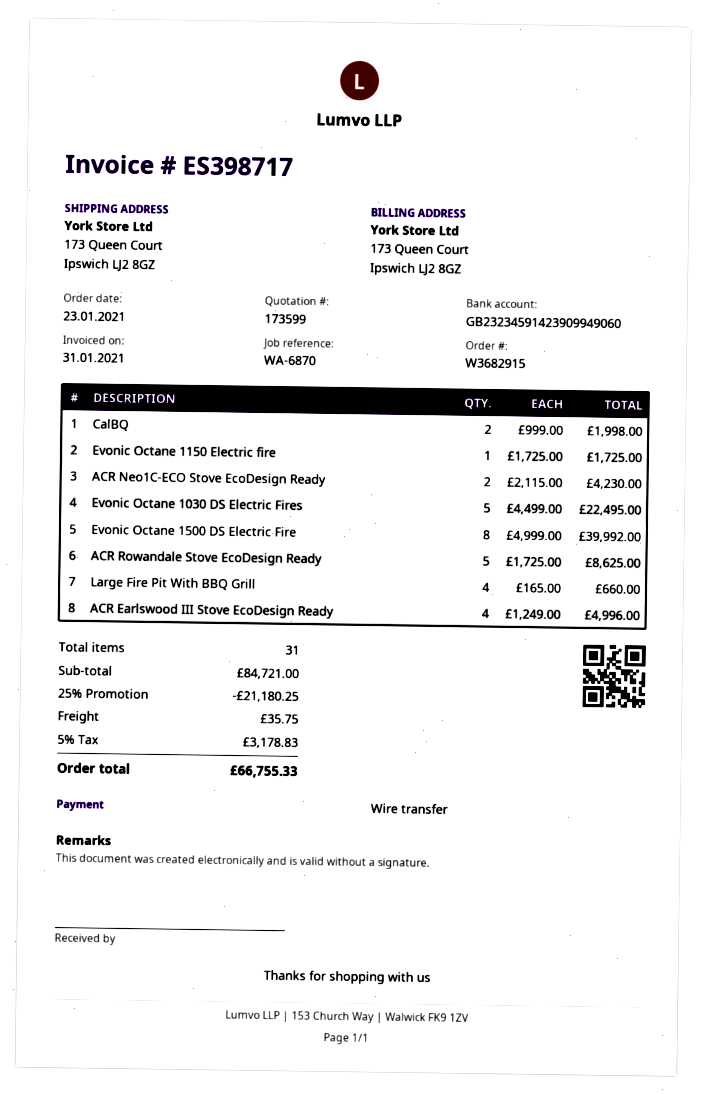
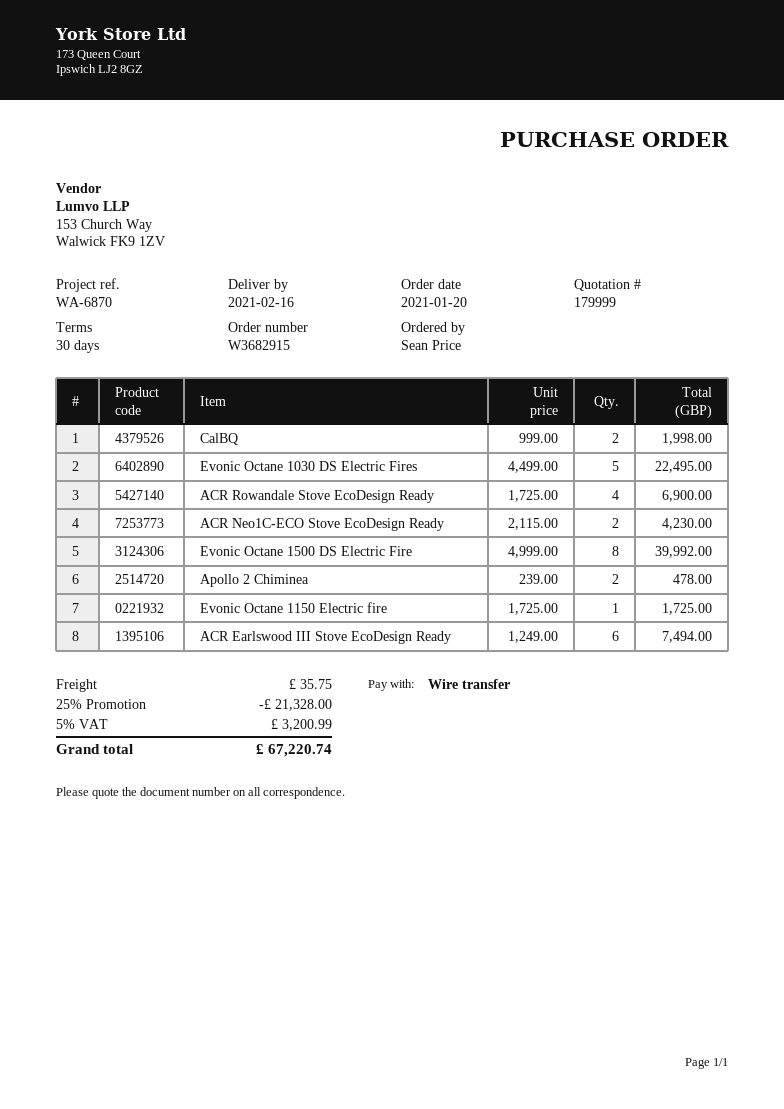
quote number: 173599 -> 179999
order date: 2021-01-23 -> 2021-01-20
ACR Rowandale Stove EcoDesign Ready: 5 x 1725.00 = 8625.00 -> 4 x 1725.00 = 6900.00
Large Fire Pit With BBQ Grill: 4 x 165.00 = 660.00 -> none
ACR Earlswood III Stove EcoDesign Ready: 4 x 1249.00 = 4996.00 -> 6 x 1249.00 = 7494.00
Apollo 2 Chiminea: none -> 2 x 239.00 = 478.00
discount: 25% = 21180.25 -> 25% = 21328.00
tax: 5% = 3178.83 -> 5% = 3200.99
total: 66755.33 -> 67220.74

